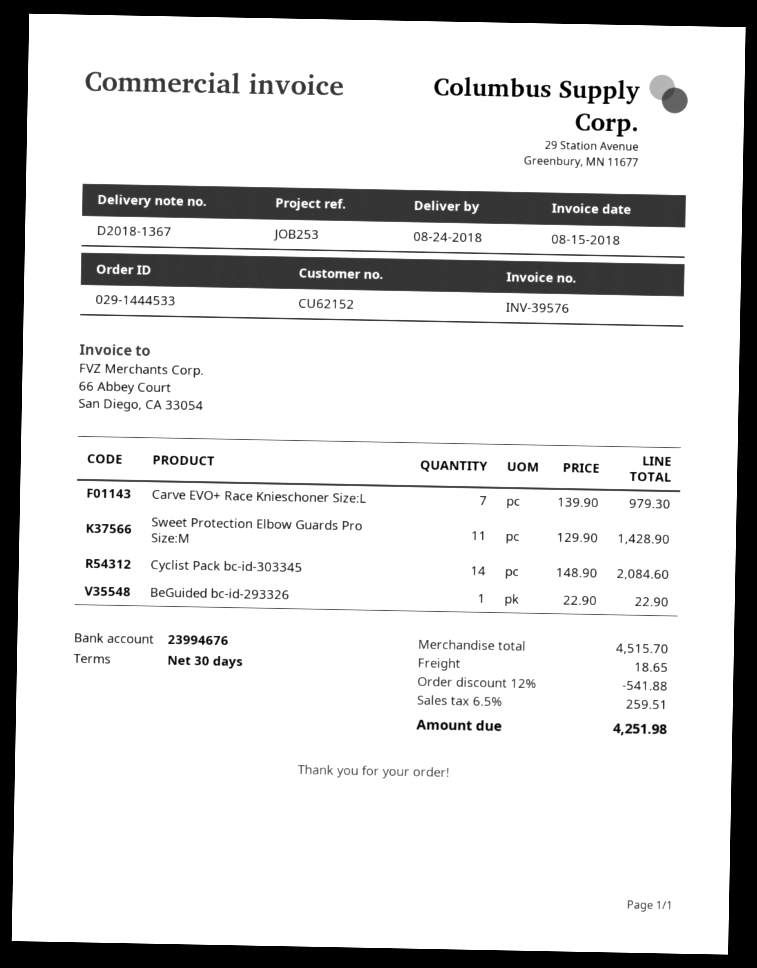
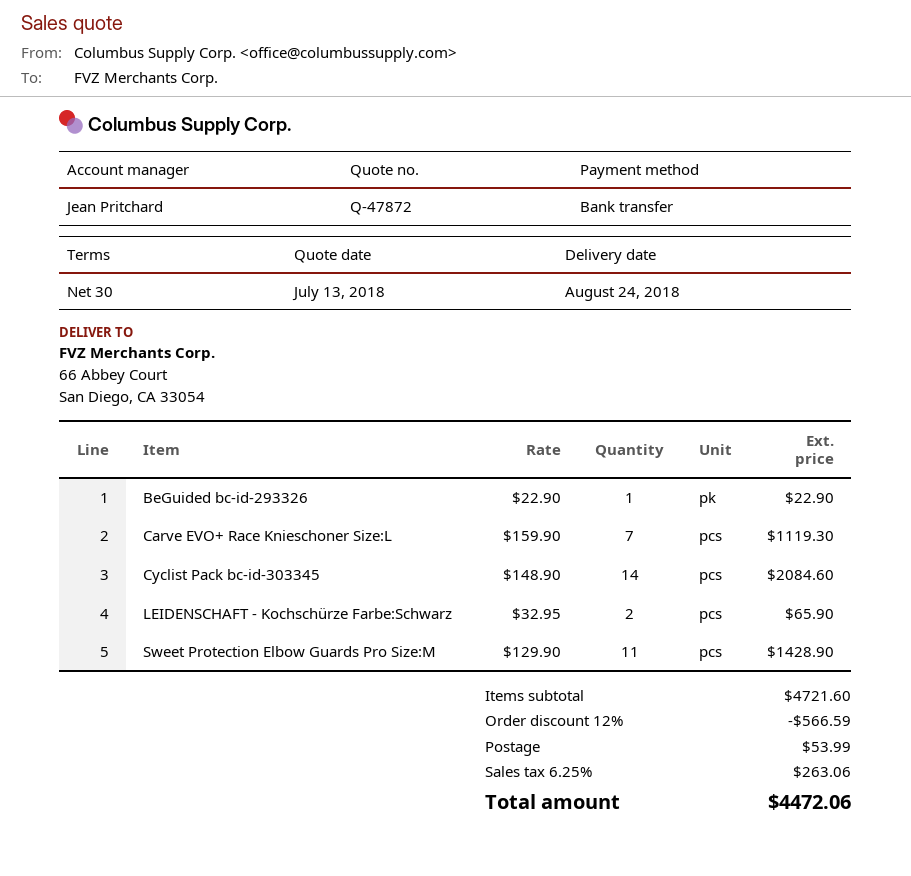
Carve EVO+ Race Knieschoner Size:L: 7 x 139.90 = 979.30 -> 7 x 159.90 = 1119.30
LEIDENSCHAFT - Kochschürze Farbe:Schwarz: none -> 2 x 32.95 = 65.90
subtotal: 4515.70 -> 4721.60
discount: 12% = 541.88 -> 12% = 566.59
shipping: 18.65 -> 53.99
tax: 6.5% = 259.51 -> 6.25% = 263.06
total: 4251.98 -> 4472.06

